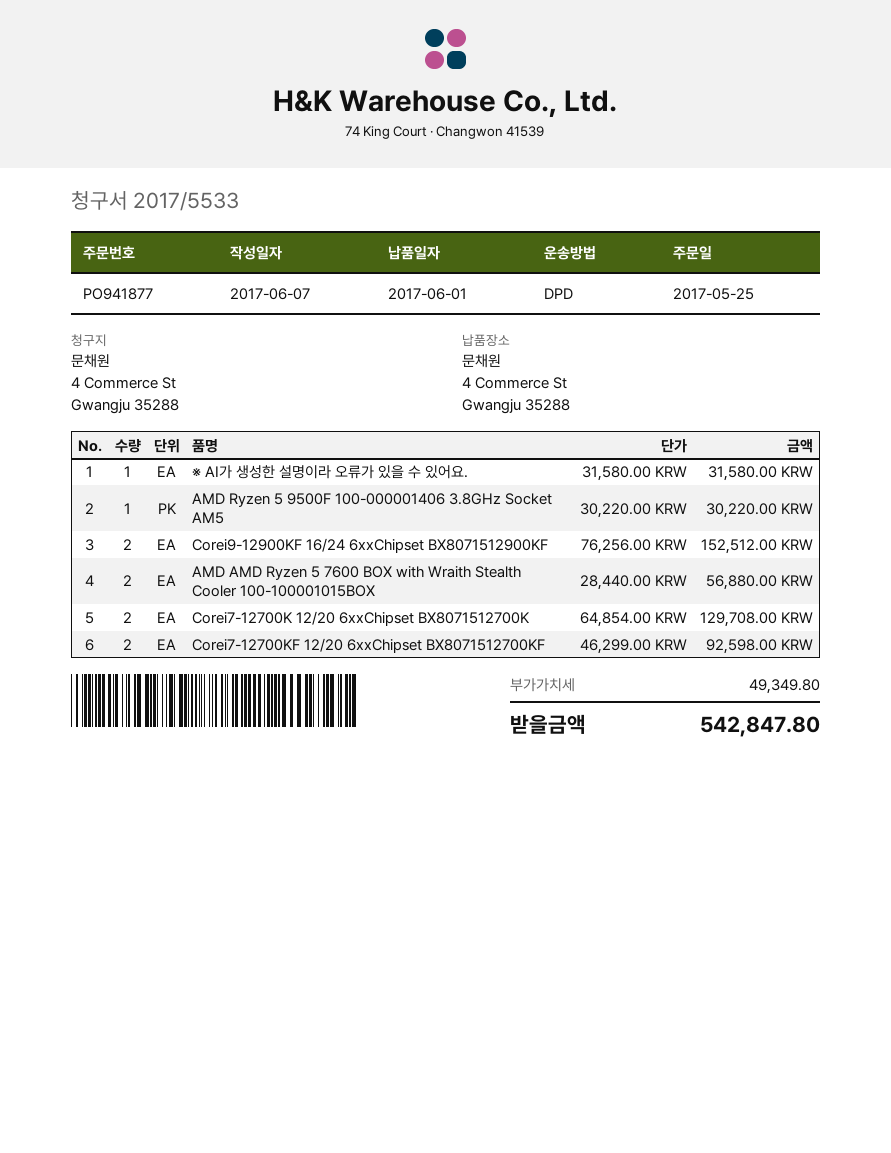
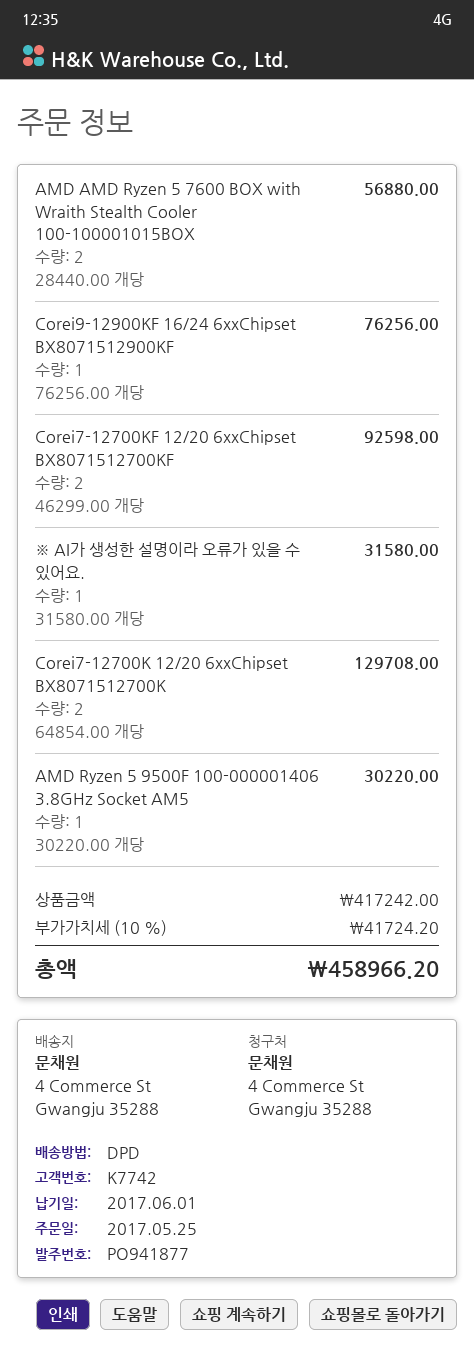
Corei9-12900KF 16/24 6xxChipset BX8071512900KF: 2 x 76256.00 = 152512.00 -> 1 x 76256.00 = 76256.00
tax: 49349.80 -> 41724.20
total: 542847.80 -> 458966.20

